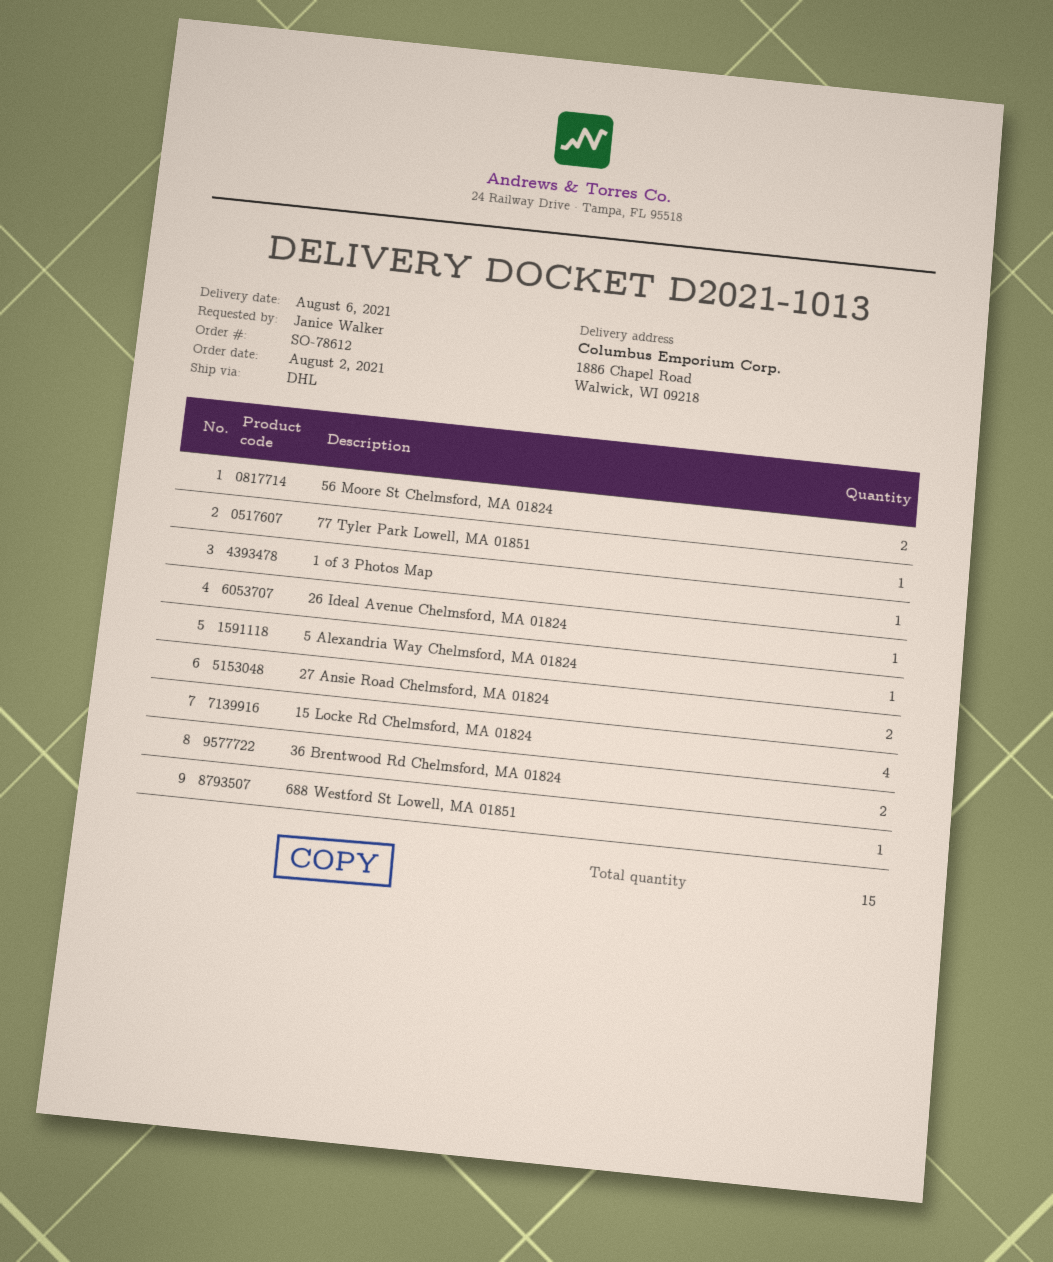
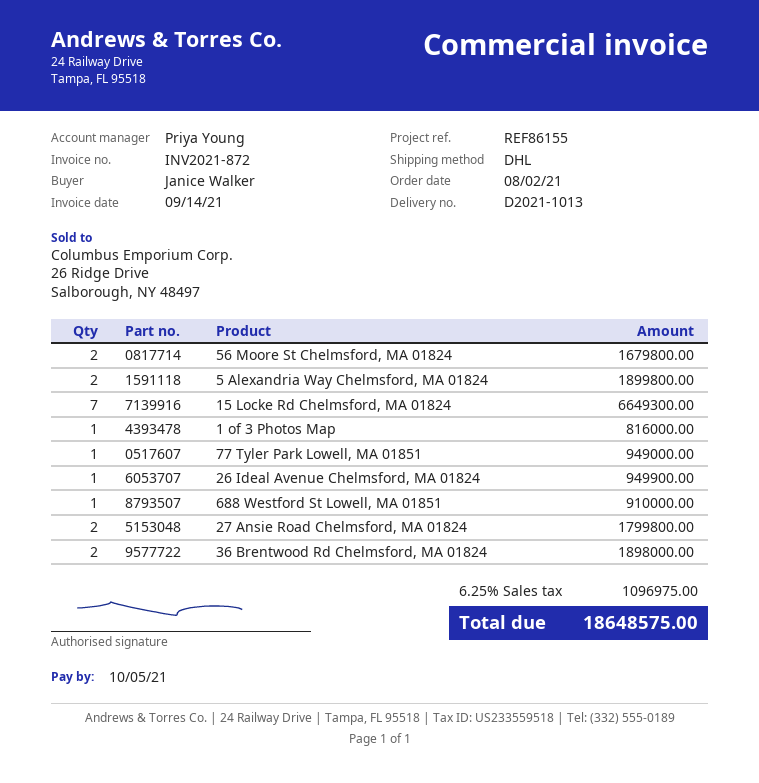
5 Alexandria Way Chelmsford, MA 01824: 1 -> 2
15 Locke Rd Chelmsford, MA 01824: 4 -> 7

